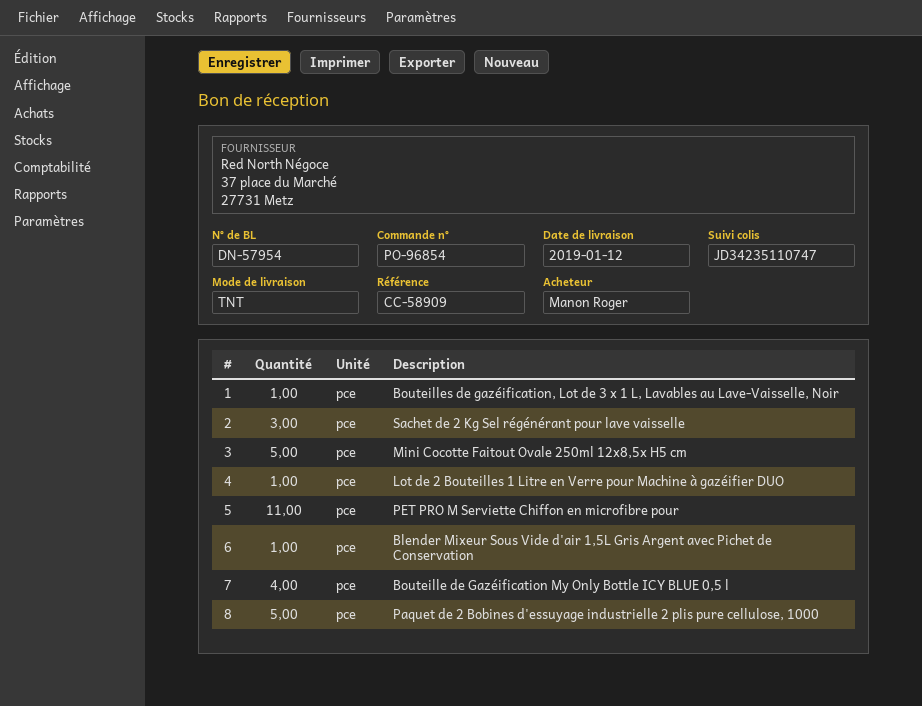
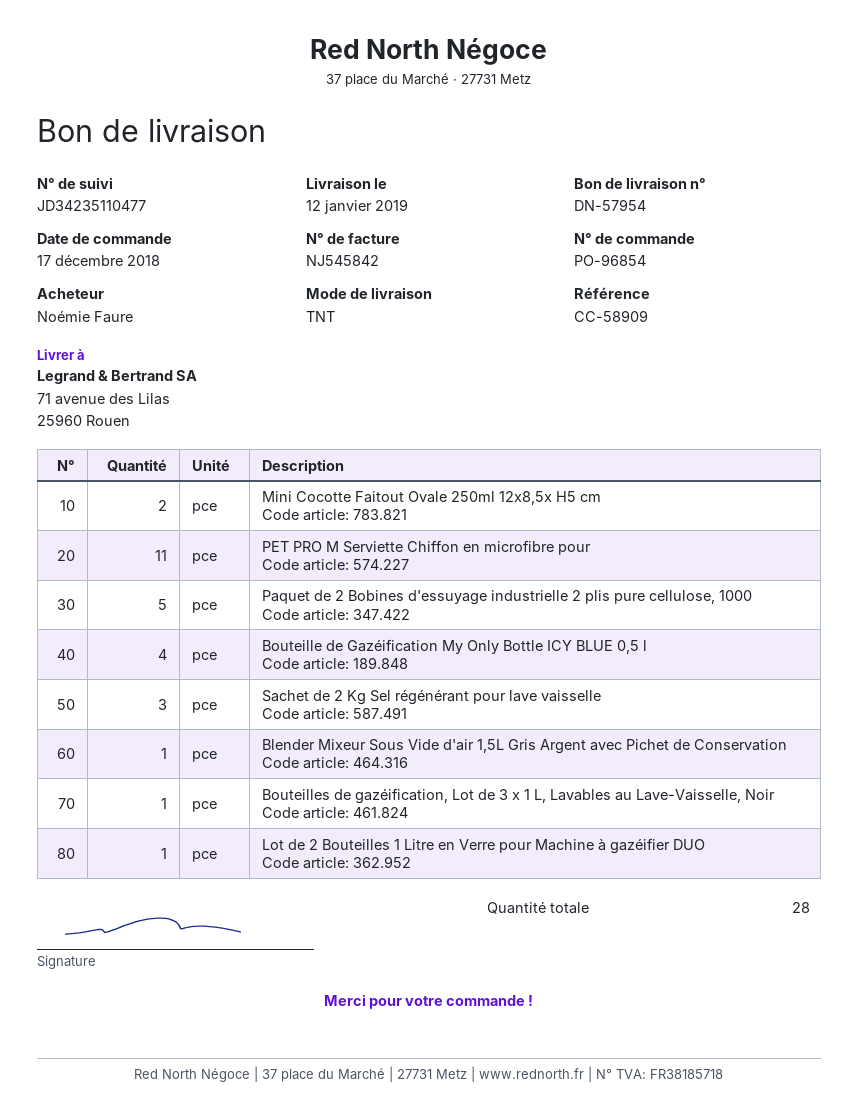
ordered by: Manon Roger -> Noémie Faure
tracking number: JD34235110747 -> JD34235110477
Mini Cocotte Faitout Ovale 250ml 12x8,5x H5 cm: 5 -> 2

